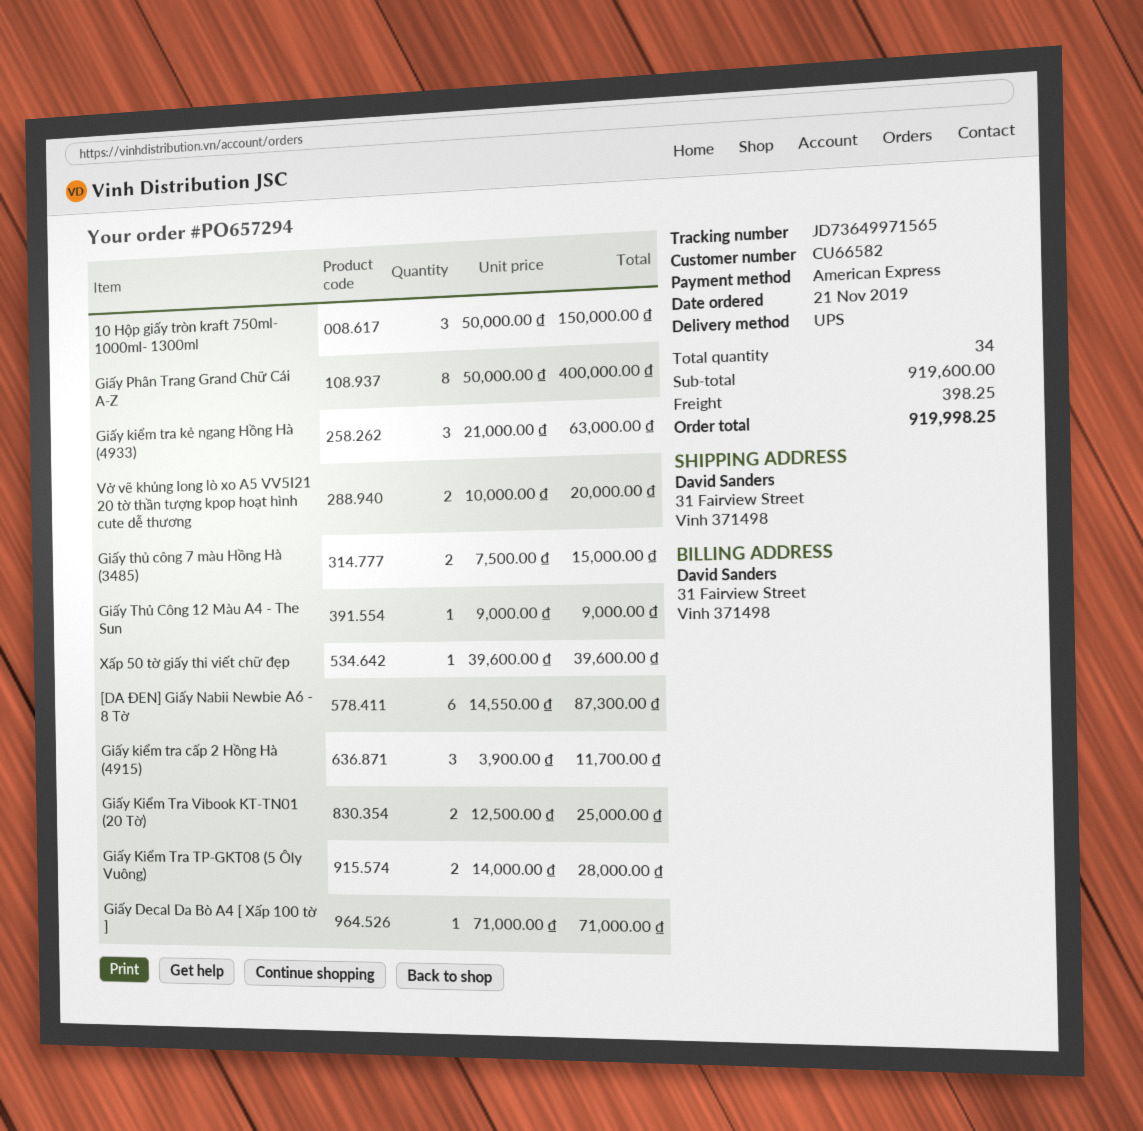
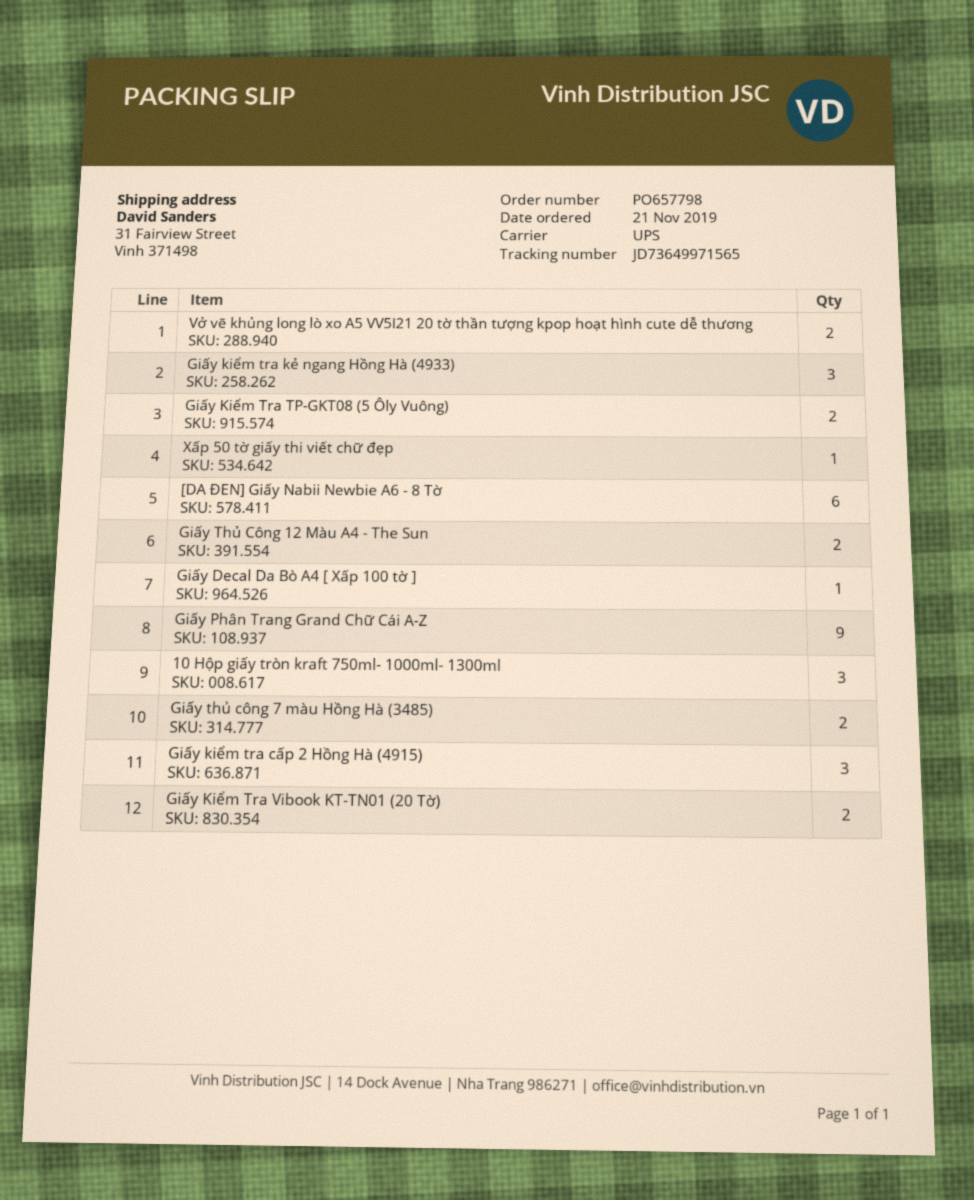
order number: PO657294 -> PO657798
Giấy Phân Trang Grand Chữ Cái A-Z: 8 -> 9
Giấy Thủ Công 12 Màu A4 - The Sun: 1 -> 2

